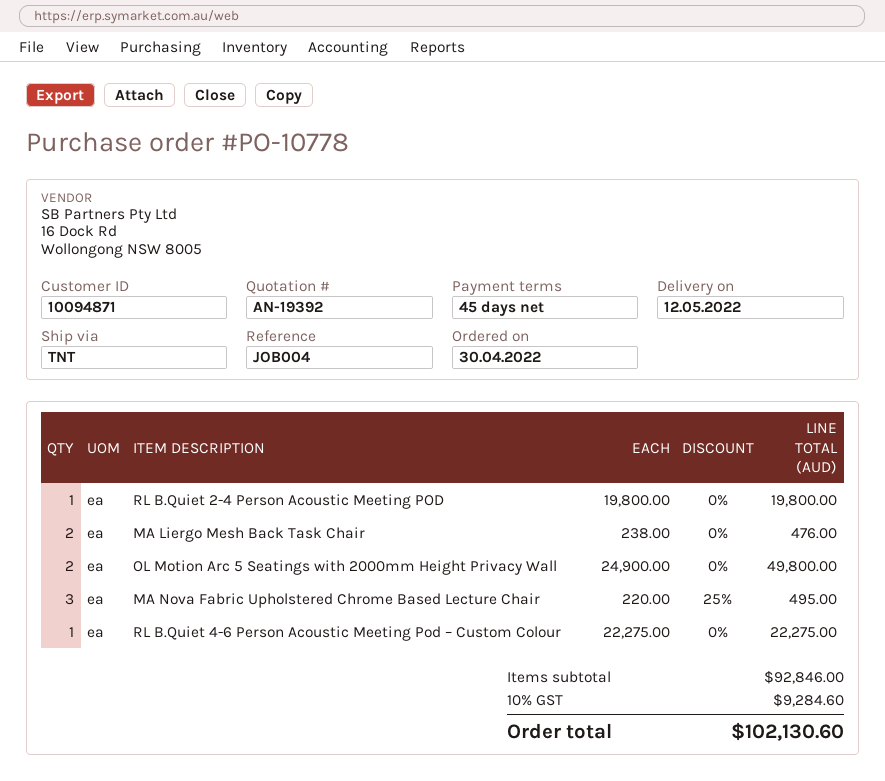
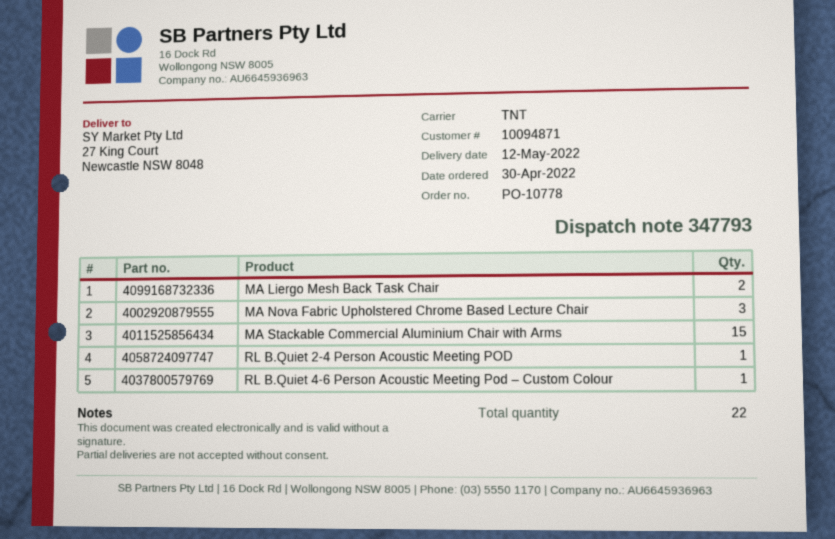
OL Motion Arc 5 Seatings with 2000mm Height Privacy Wall: 2 -> none
MA Stackable Commercial Aluminium Chair with Arms: none -> 15

